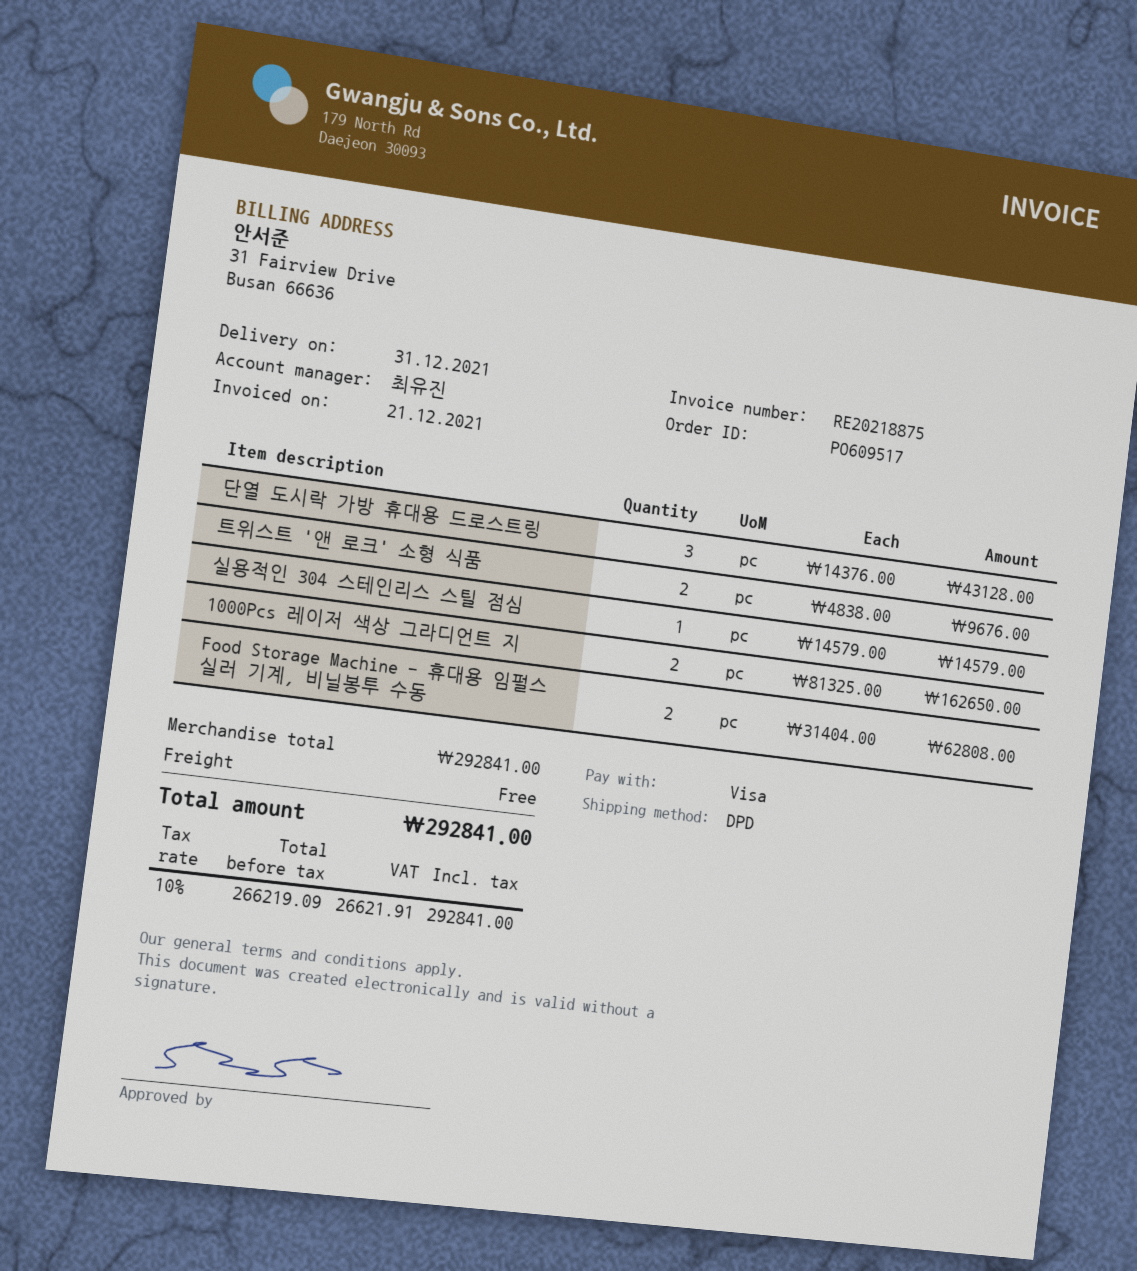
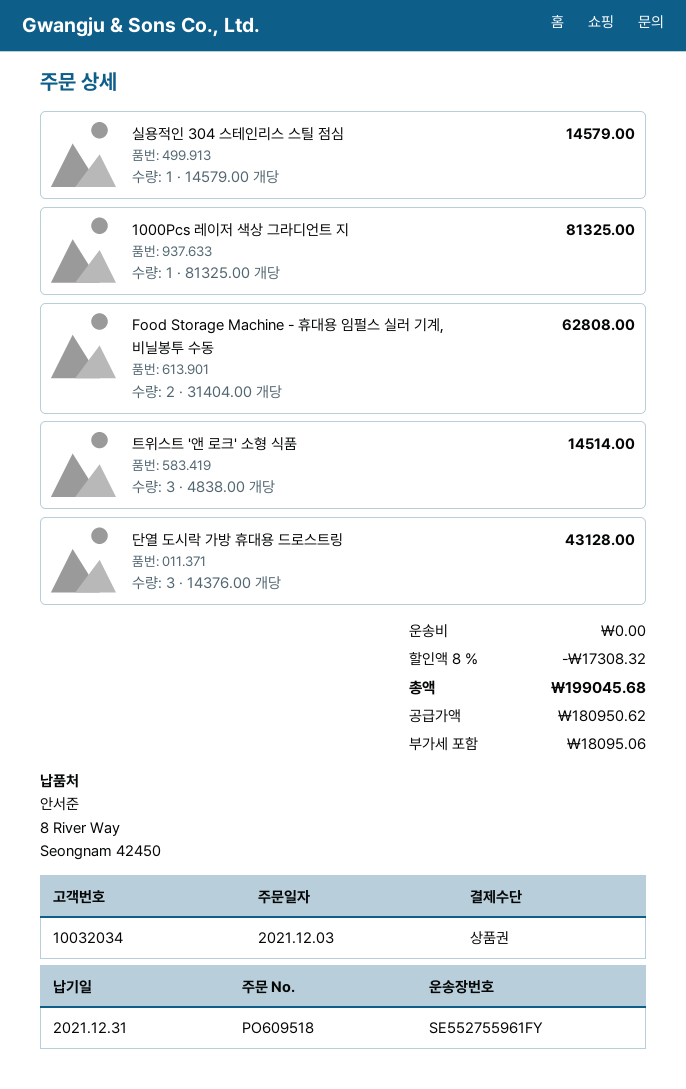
order number: PO609517 -> PO609518
payment method: Visa -> gift card
트위스트 '앤 로크' 소형 식품: 2 x 4838.00 = 9676.00 -> 3 x 4838.00 = 14514.00
1000Pcs 레이저 색상 그라디언트 지: 2 x 81325.00 = 162650.00 -> 1 x 81325.00 = 81325.00
discount: none -> 8% = 17308.32
net: 266219.09 -> 180950.62
tax: 26621.91 -> 18095.06
total: 292841.00 -> 199045.68

